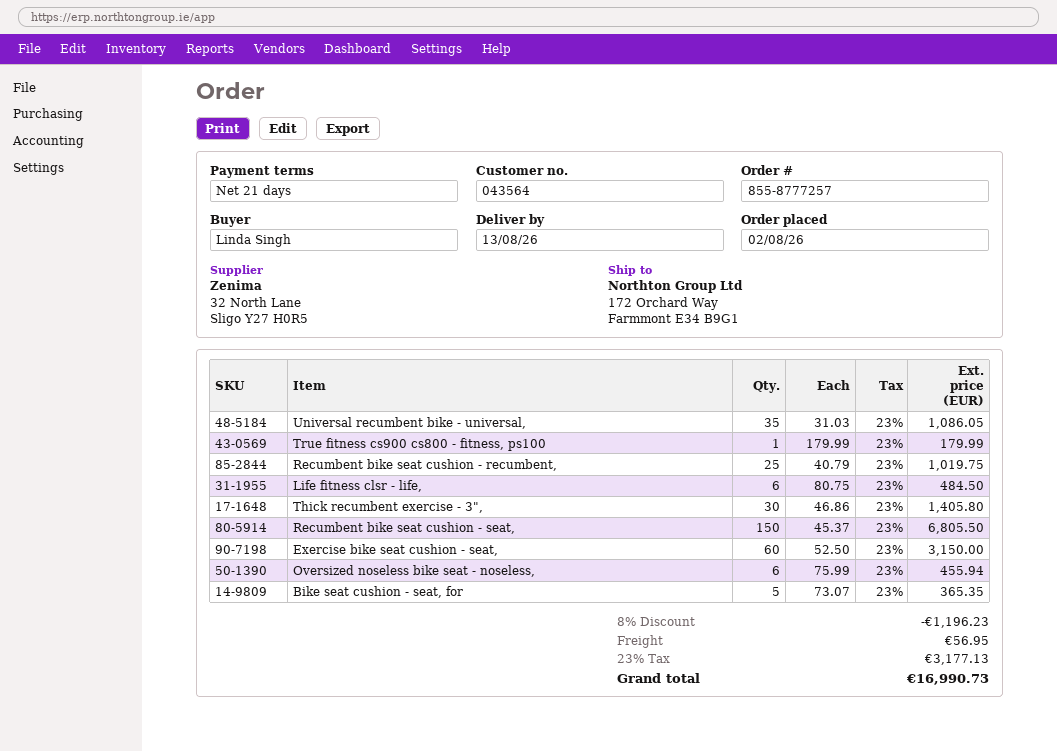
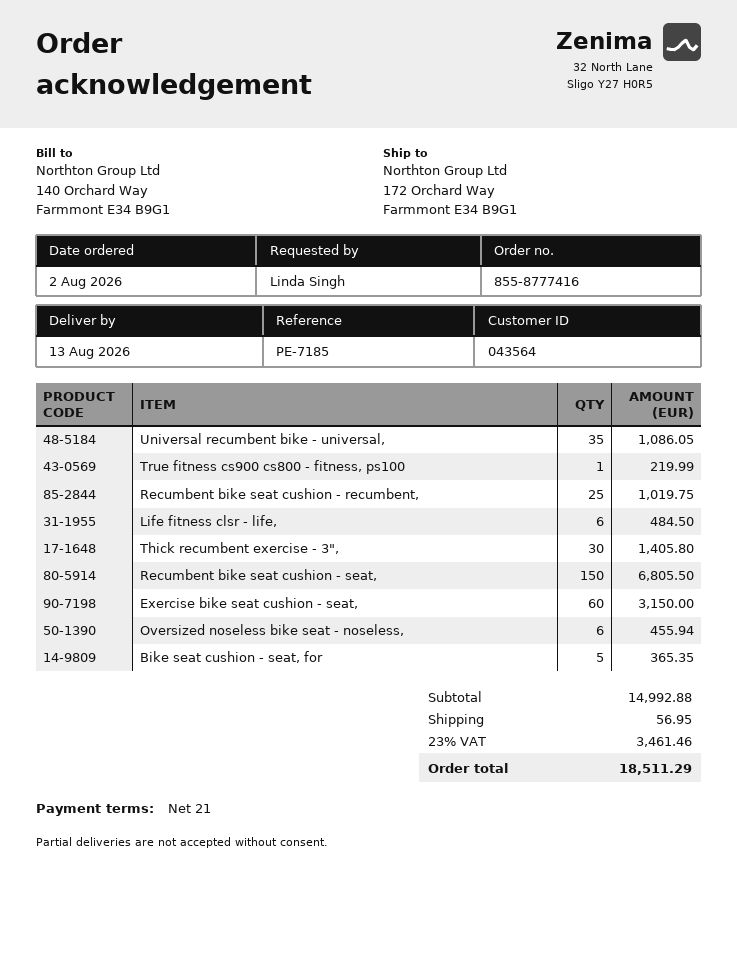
order number: 855-8777257 -> 855-8777416
True fitness cs900 cs800 - fitness, ps100: 1 for 179.99 -> 1 for 219.99
discount: 8% = 1196.23 -> none
tax: 23% = 3177.13 -> 23% = 3461.46
total: 16990.73 -> 18511.29

